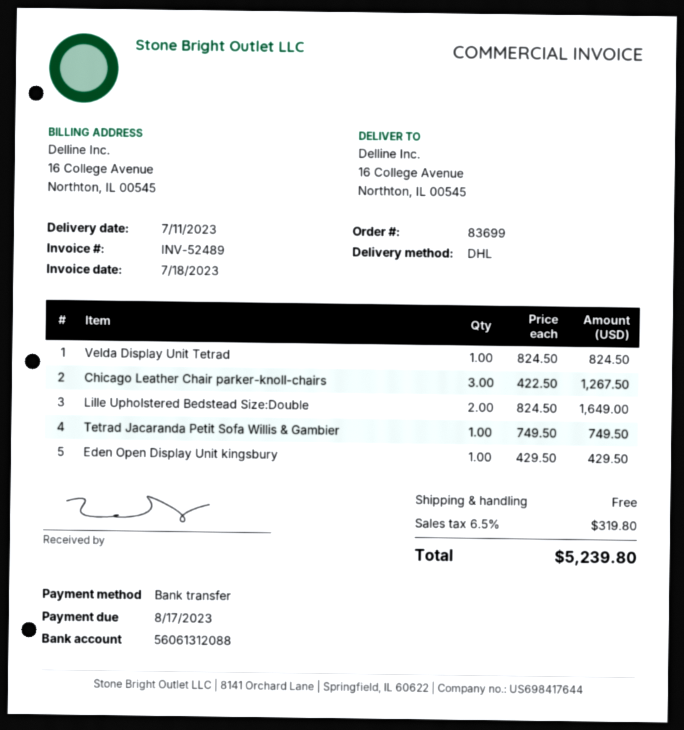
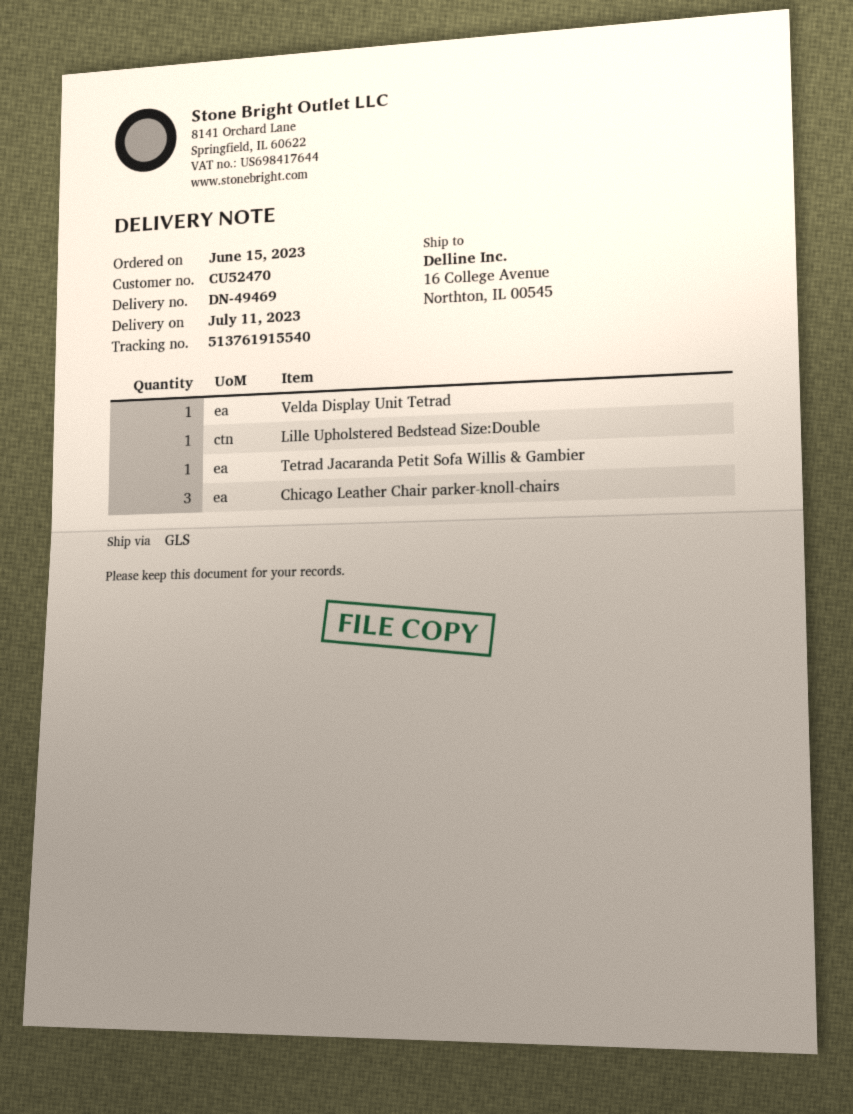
shipping method: DHL -> GLS
Lille Upholstered Bedstead Size:Double: 2 -> 1
Eden Open Display Unit kingsbury: 1 -> none

